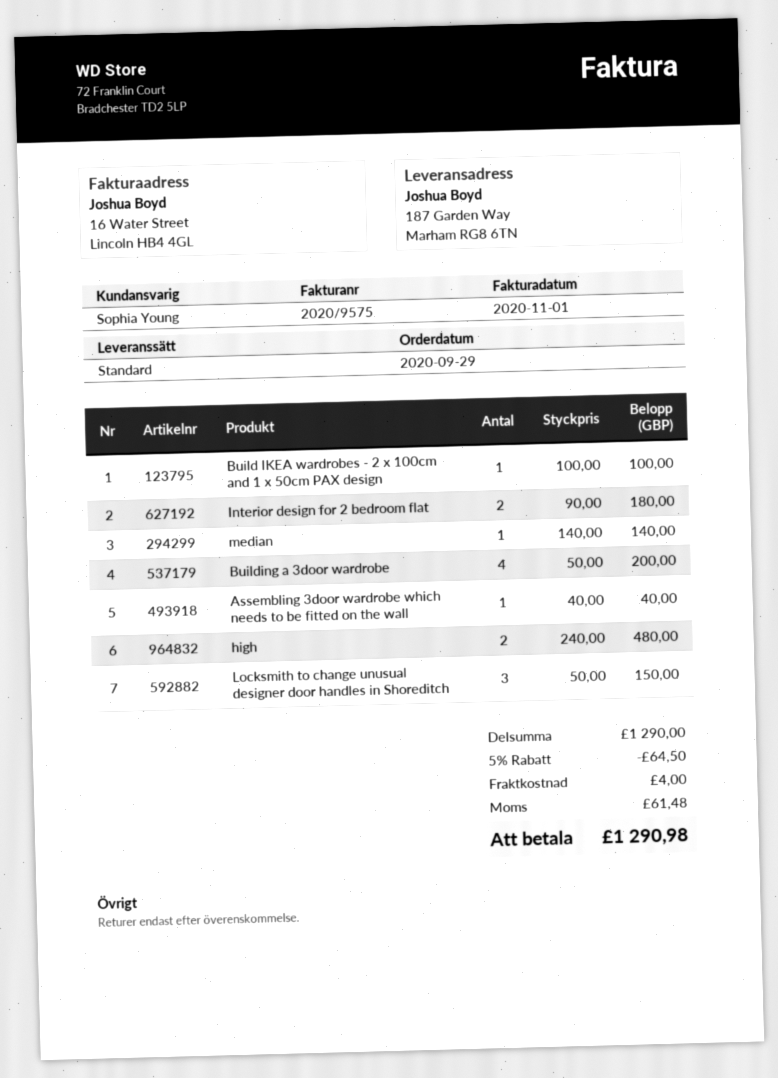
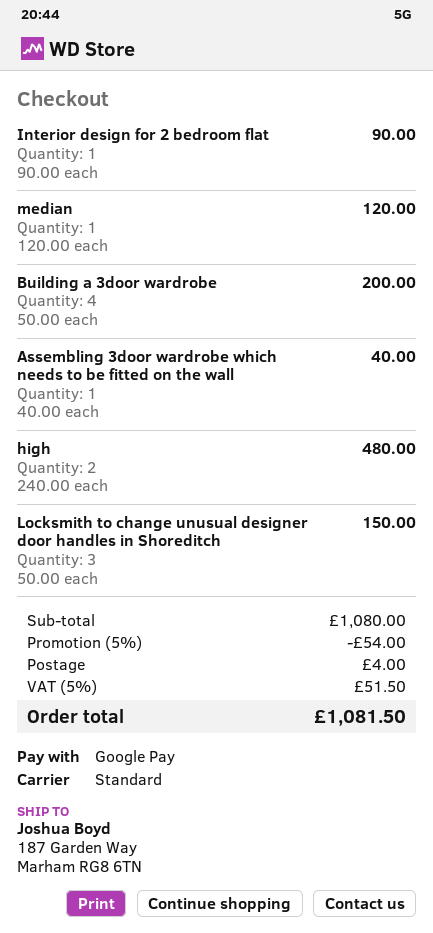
Build IKEA wardrobes - 2 x 100cm and 1 x 50cm PAX design: 1 x 100.00 = 100.00 -> none
Interior design for 2 bedroom flat: 2 x 90.00 = 180.00 -> 1 x 90.00 = 90.00
median: 1 x 140.00 = 140.00 -> 1 x 120.00 = 120.00
subtotal: 1290.00 -> 1080.00
discount: 5% = 64.50 -> 5% = 54.00
tax: 61.48 -> 51.50
total: 1290.98 -> 1081.50

